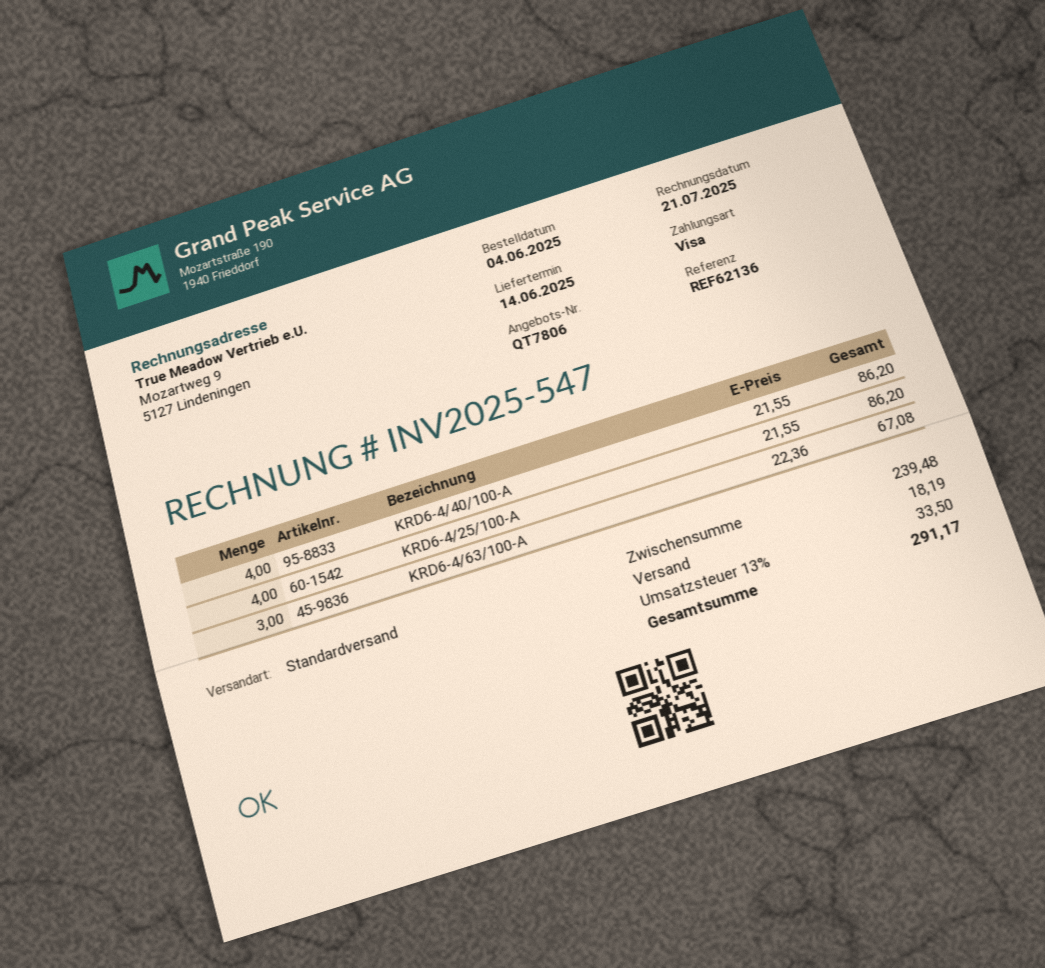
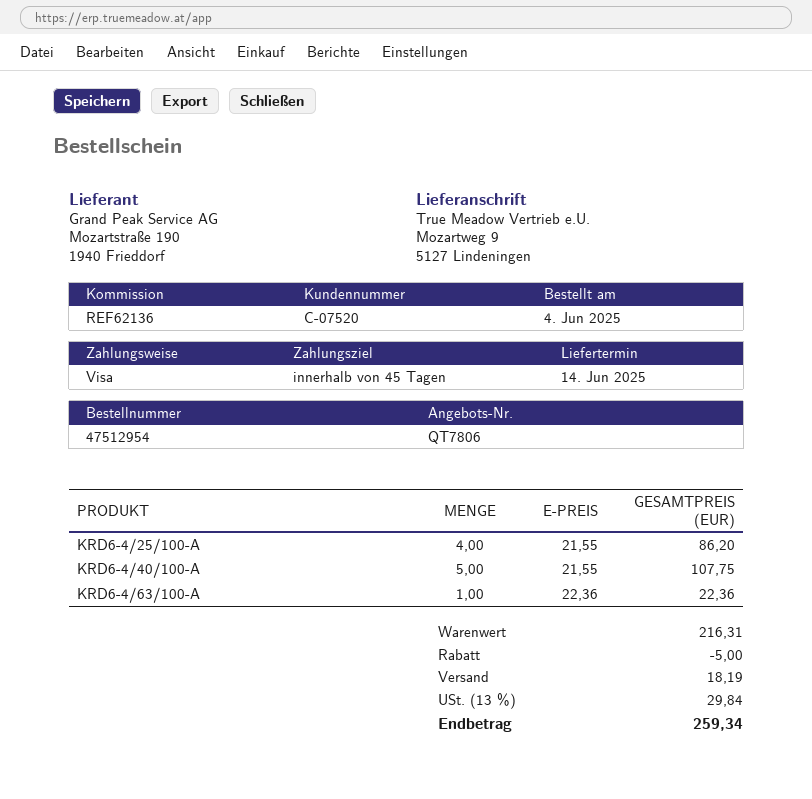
KRD6-4/40/100-A: 4 x 21.55 = 86.20 -> 5 x 21.55 = 107.75
KRD6-4/63/100-A: 3 x 22.36 = 67.08 -> 1 x 22.36 = 22.36
subtotal: 239.48 -> 216.31
discount: none -> 5.00
tax: 13% = 33.50 -> 13% = 29.84
total: 291.17 -> 259.34

